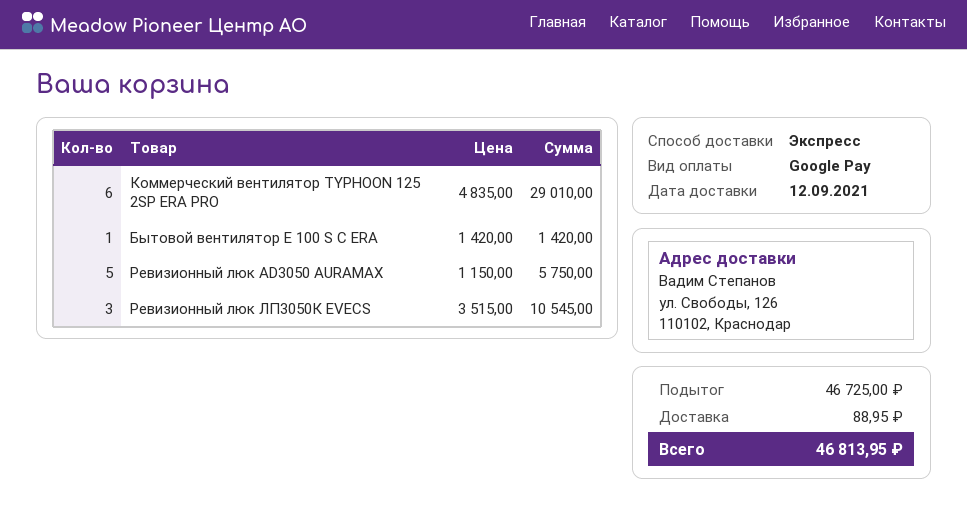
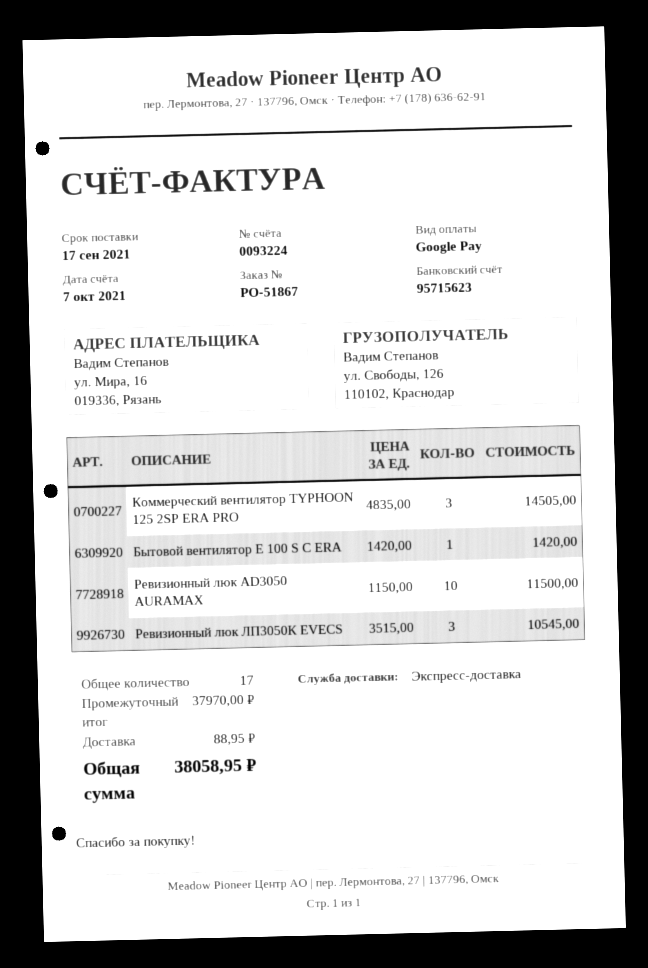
delivery date: 2021-09-12 -> 2021-09-17
Коммерческий вентилятор TYPHOON 125 2SP ERA PRO: 6 x 4835.00 = 29010.00 -> 3 x 4835.00 = 14505.00
Ревизионный люк AD3050 AURAMAX: 5 x 1150.00 = 5750.00 -> 10 x 1150.00 = 11500.00
subtotal: 46725.00 -> 37970.00
total: 46813.95 -> 38058.95

